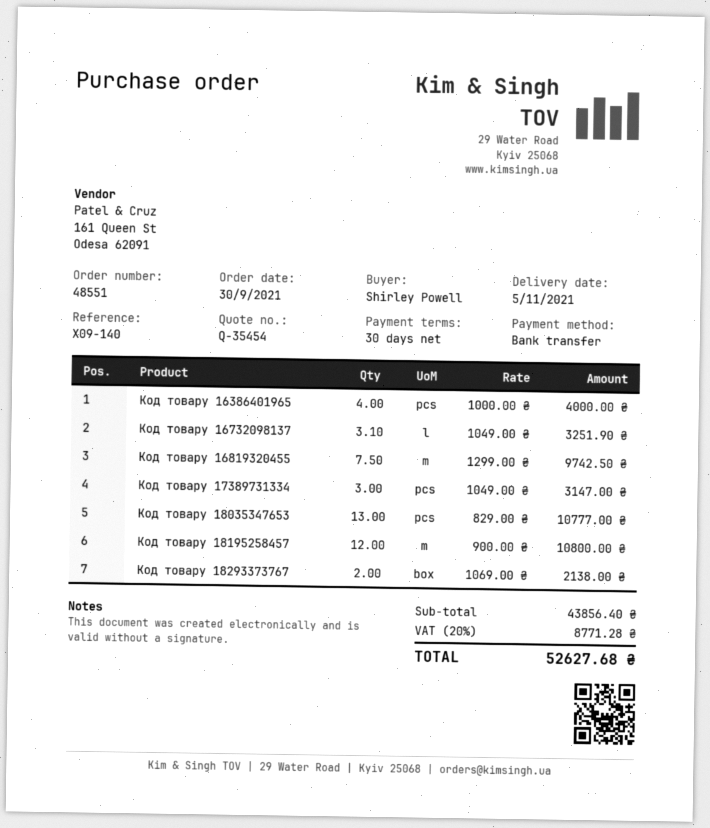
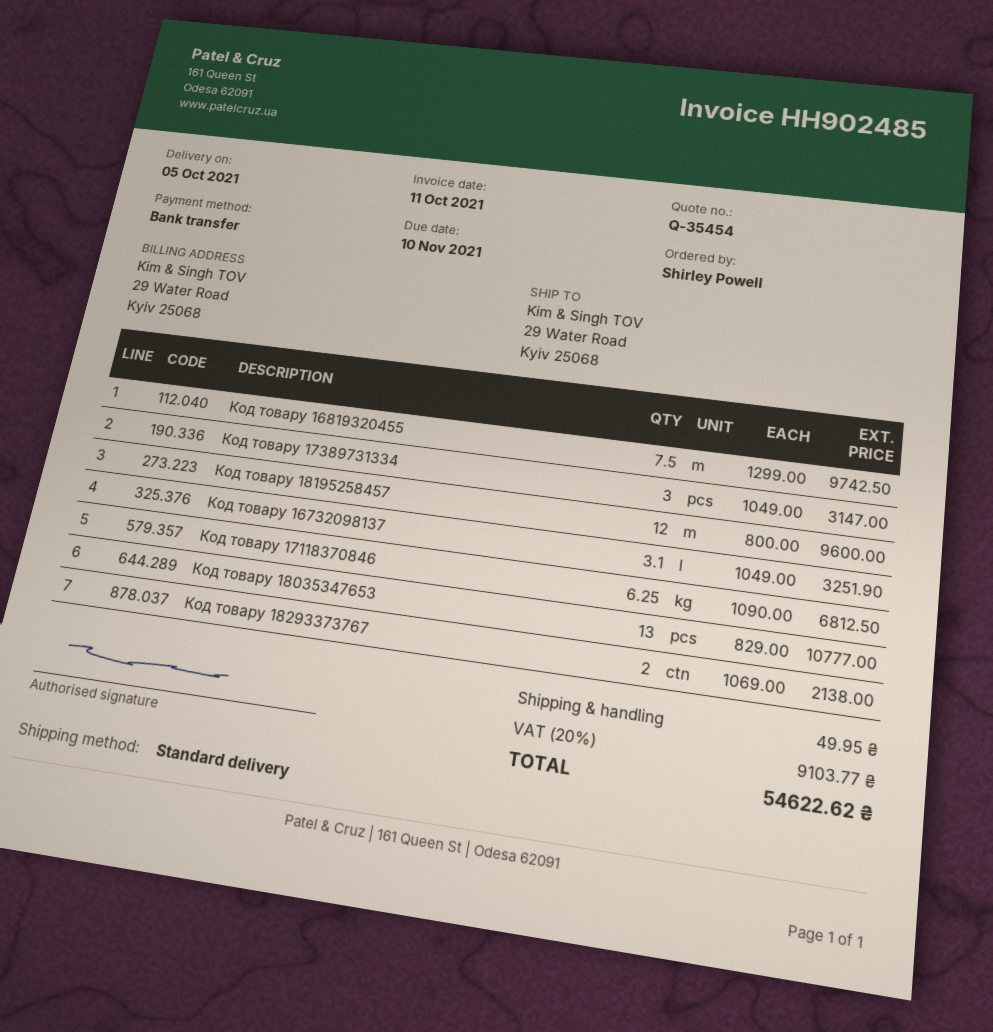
delivery date: 2021-11-05 -> 2021-10-05
Код товару 16386401965: 4 x 1000.00 = 4000.00 -> none
Код товару 18195258457: 12 x 900.00 = 10800.00 -> 12 x 800.00 = 9600.00
Код товару 17118370846: none -> 6.25 x 1090.00 = 6812.50
shipping: none -> 49.95
tax: 20% = 8771.28 -> 20% = 9103.77
total: 52627.68 -> 54622.62

